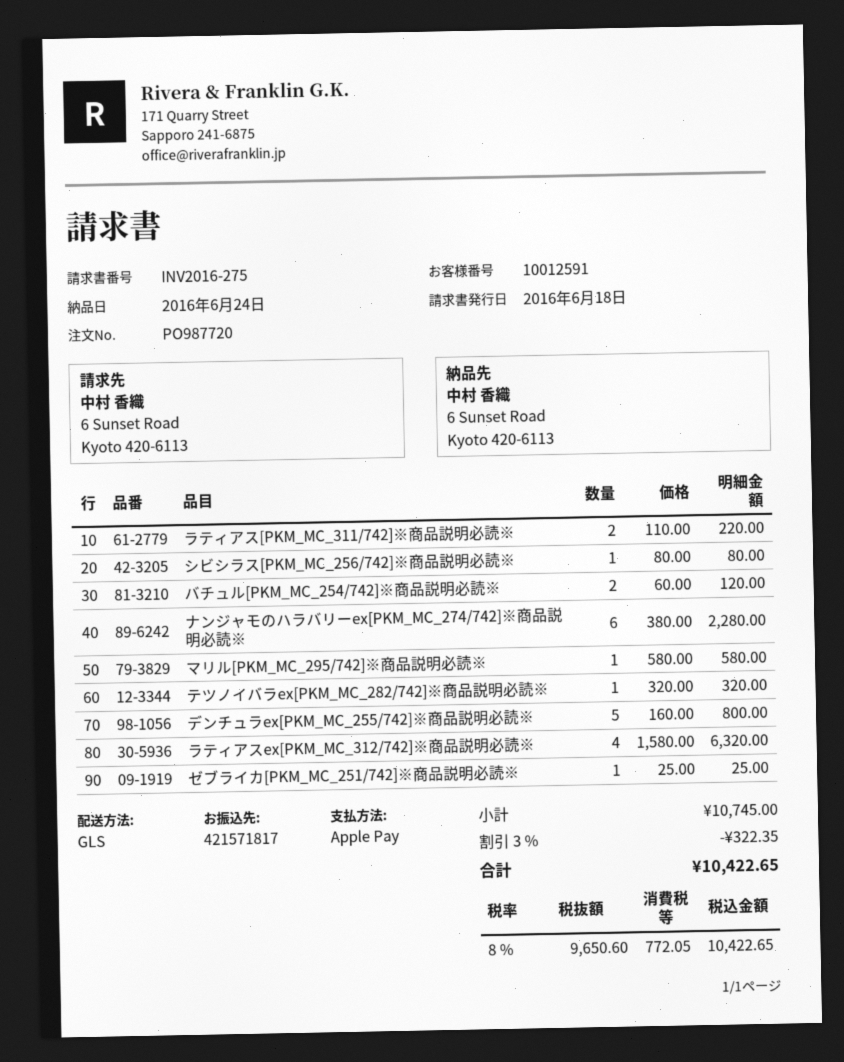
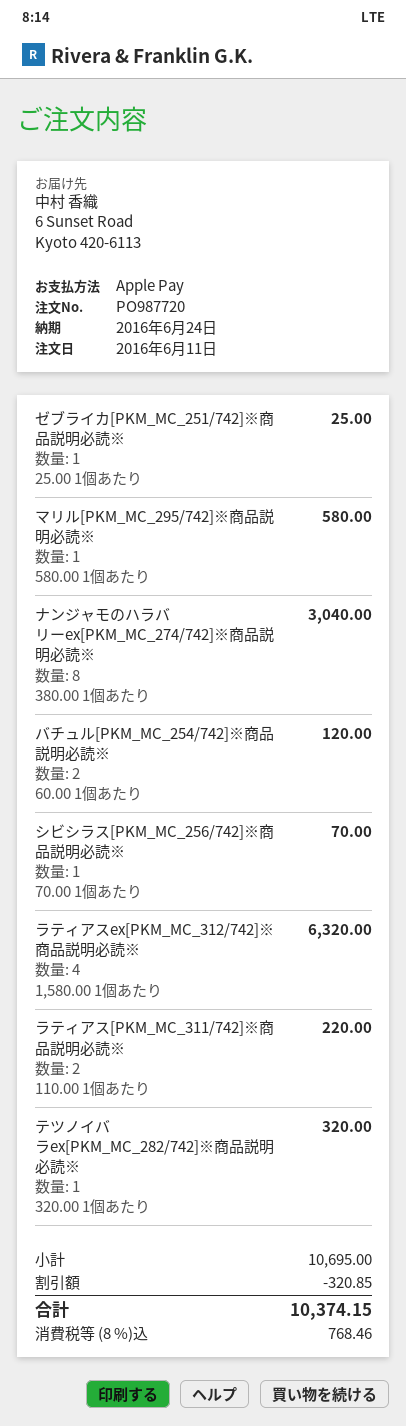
シビシラス[PKM_MC_256/742]※商品説明必読※: 1 x 80.00 = 80.00 -> 1 x 70.00 = 70.00
ナンジャモのハラバリーex[PKM_MC_274/742]※商品説明必読※: 6 x 380.00 = 2280.00 -> 8 x 380.00 = 3040.00
デンチュラex[PKM_MC_255/742]※商品説明必読※: 5 x 160.00 = 800.00 -> none
subtotal: 10745.00 -> 10695.00
discount: 322.35 -> 320.85
tax: 8% = 772.05 -> 8% = 768.46
total: 10422.65 -> 10374.15

